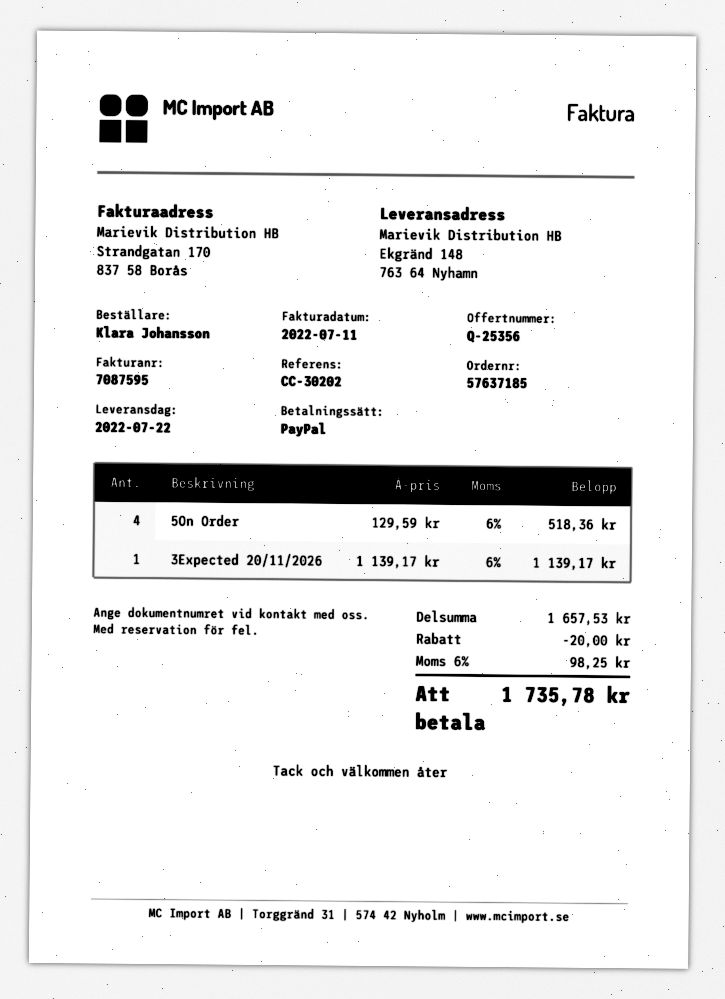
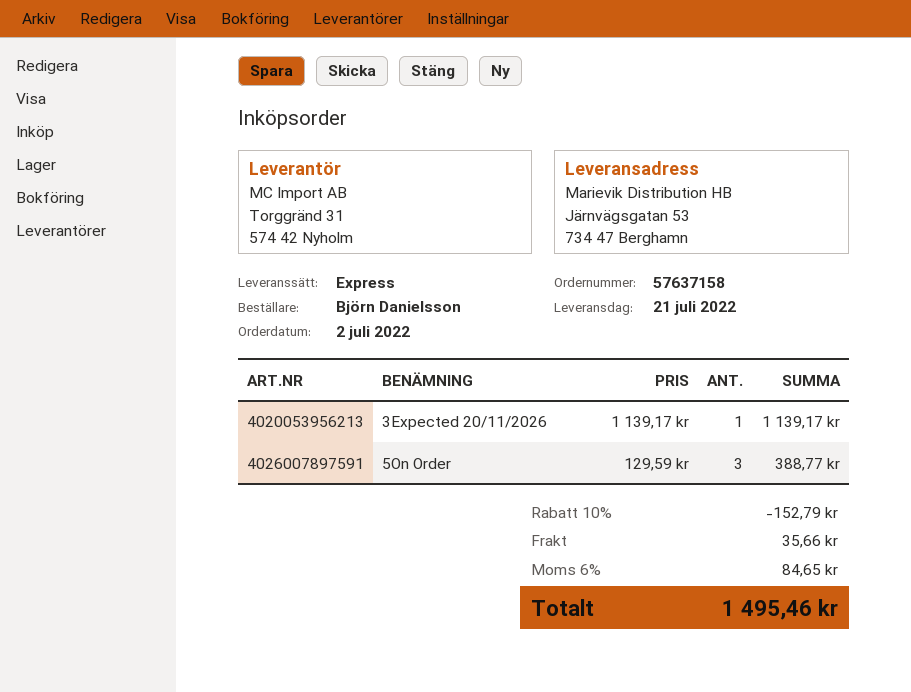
order number: 57637185 -> 57637158
delivery date: 2022-07-22 -> 2022-07-21
ordered by: Klara Johansson -> Björn Danielsson
ship to: Ekgränd 148, 763 64 Nyhamn -> Järnvägsgatan 53, 734 47 Berghamn
5On Order: 4 x 129.59 = 518.36 -> 3 x 129.59 = 388.77
discount: 20.00 -> 152.79
shipping: none -> 35.66
tax: 6% = 98.25 -> 6% = 84.65
total: 1735.78 -> 1495.46

